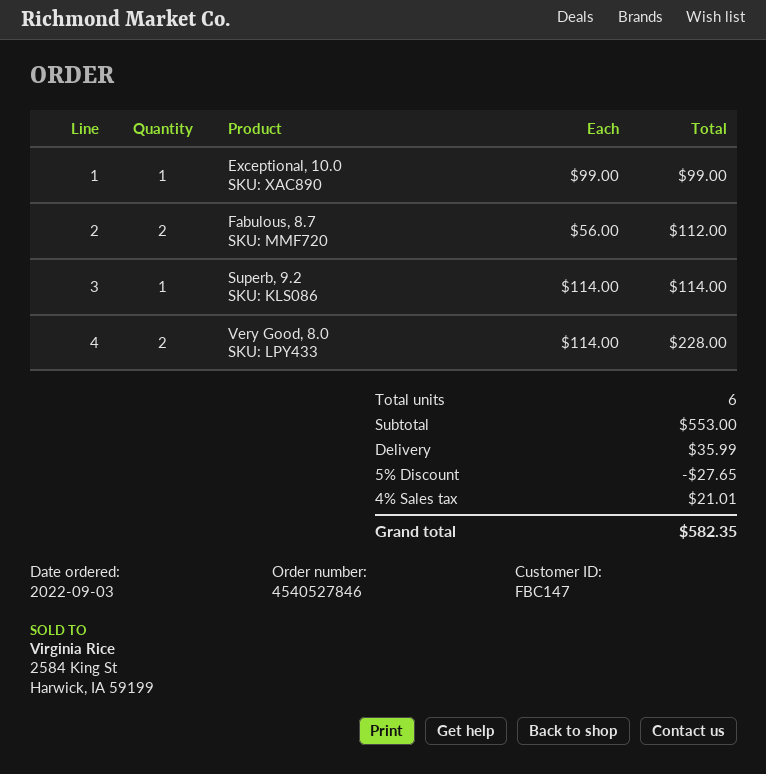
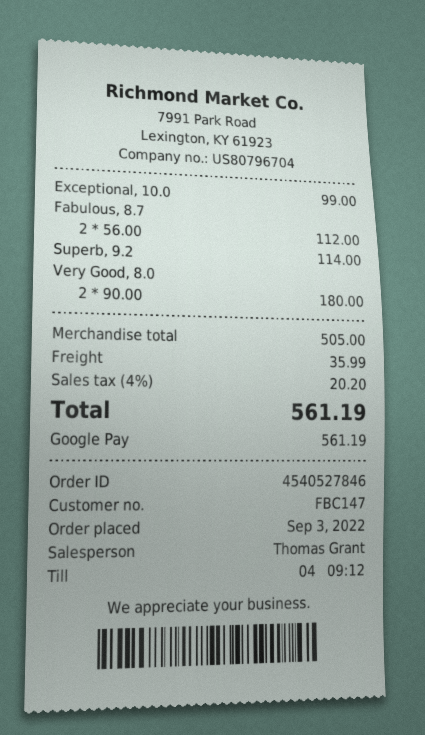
Very Good, 8.0: 2 x 114.00 = 228.00 -> 2 x 90.00 = 180.00
subtotal: 553.00 -> 505.00
discount: 5% = 27.65 -> none
tax: 4% = 21.01 -> 4% = 20.20
total: 582.35 -> 561.19

